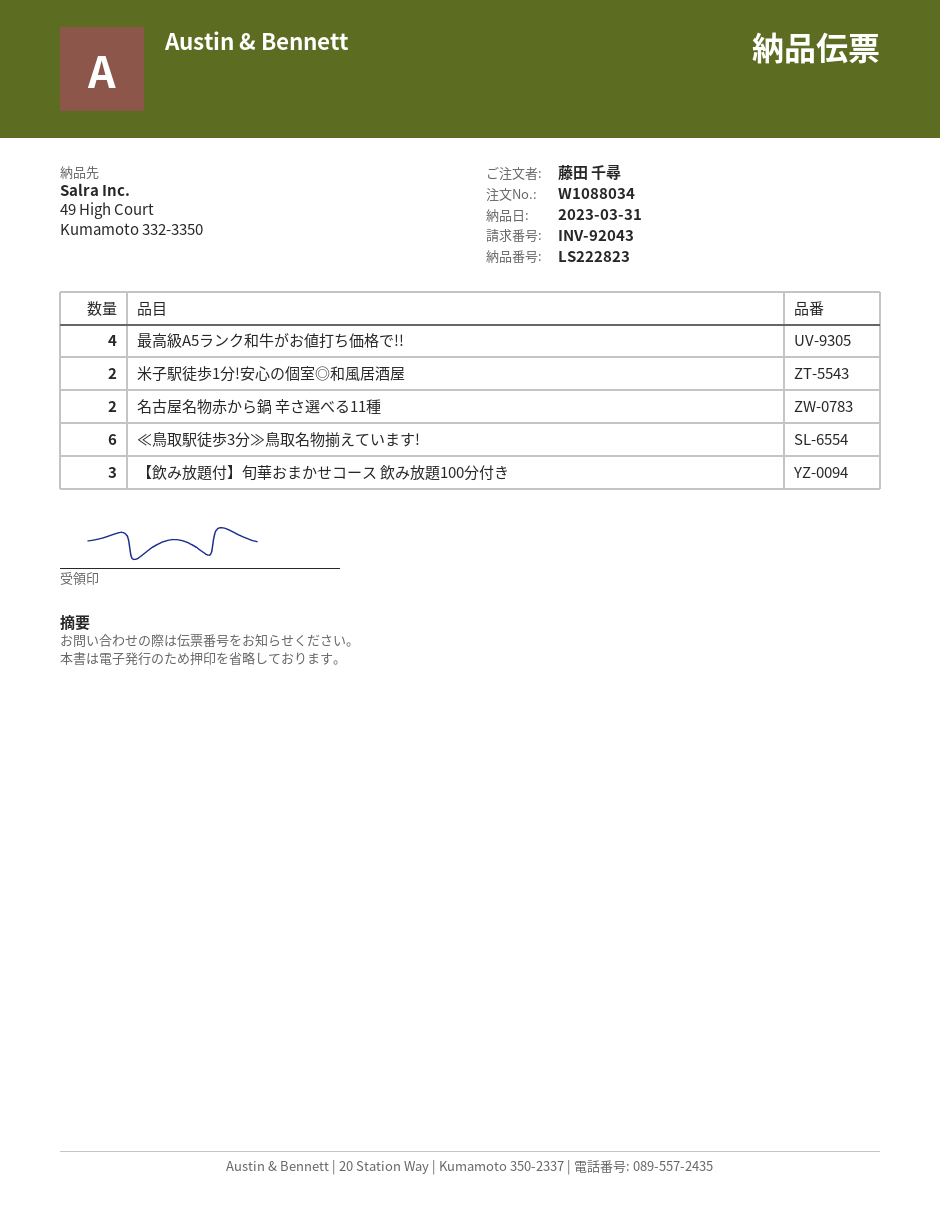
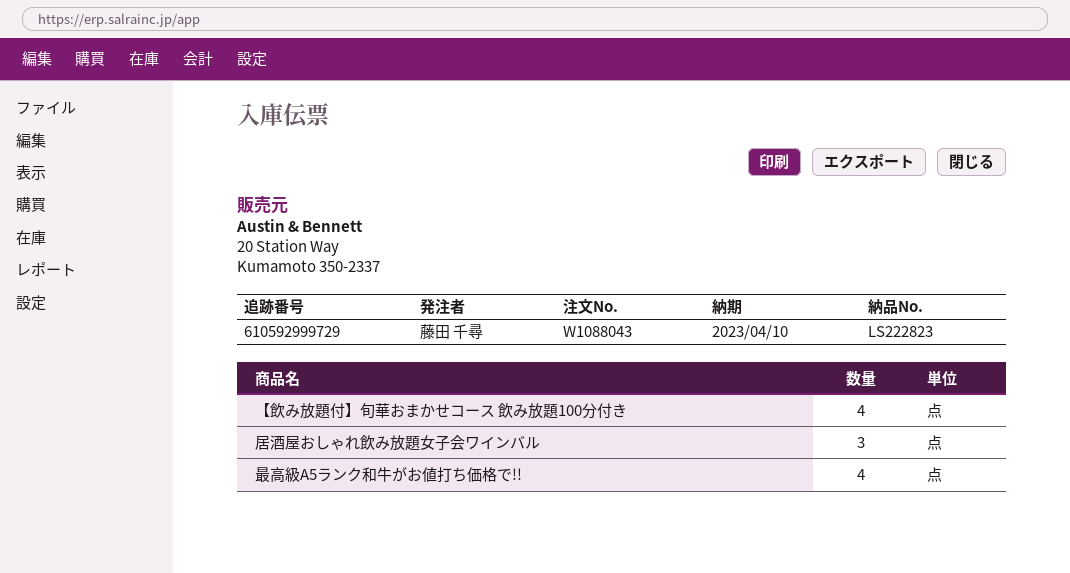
order number: W1088034 -> W1088043
delivery date: 2023-03-31 -> 2023-04-10
米子駅徒歩1分!安心の個室◎和風居酒屋: 2 -> none
名古屋名物赤から鍋 辛さ選べる11種: 2 -> none
≪鳥取駅徒歩3分≫鳥取名物揃えています!: 6 -> none
【飲み放題付】旬華おまかせコース 飲み放題100分付き: 3 -> 4
居酒屋おしゃれ飲み放題女子会ワインバル: none -> 3

